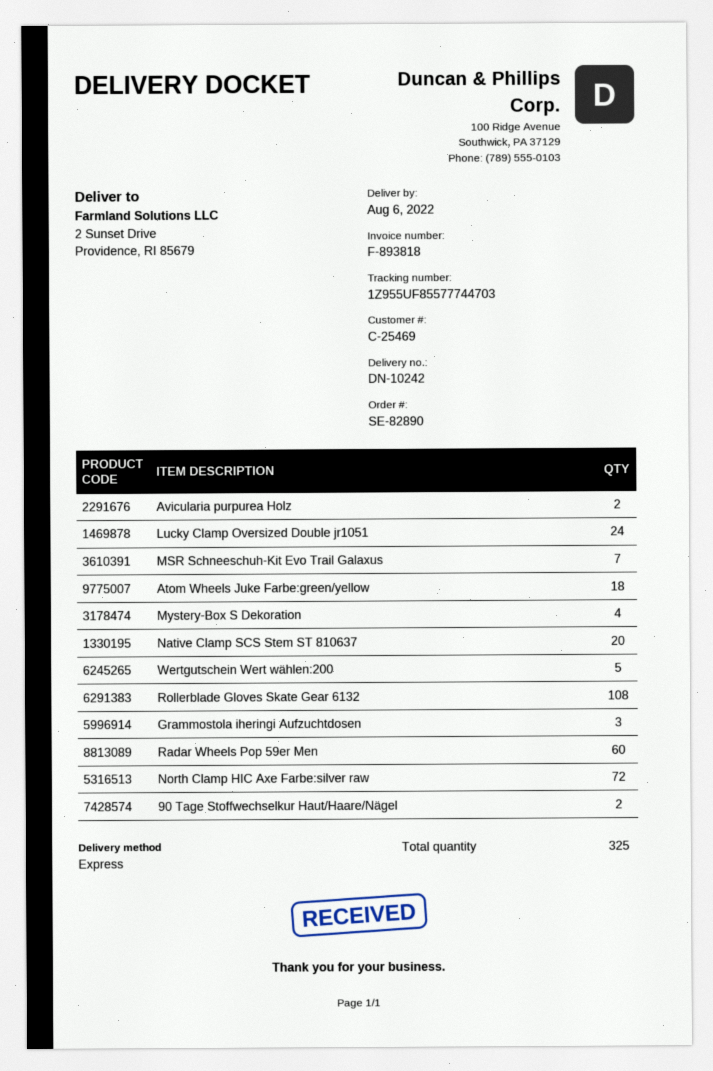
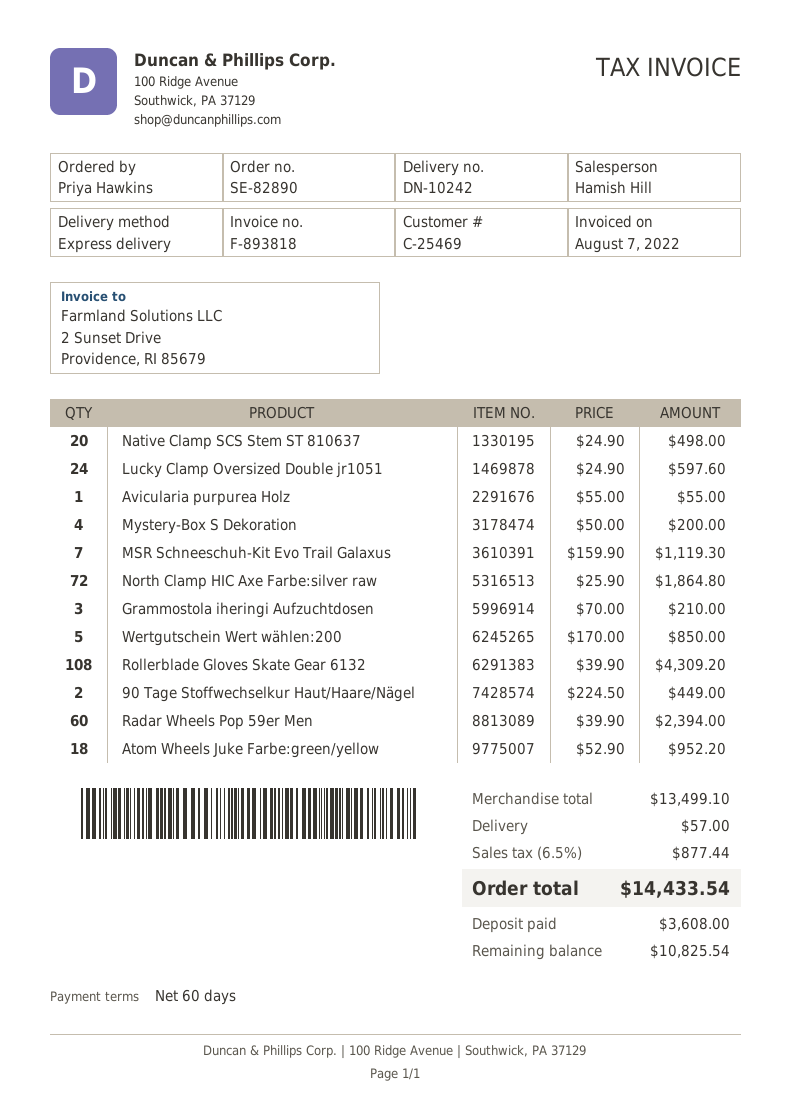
Avicularia purpurea Holz: 2 -> 1

